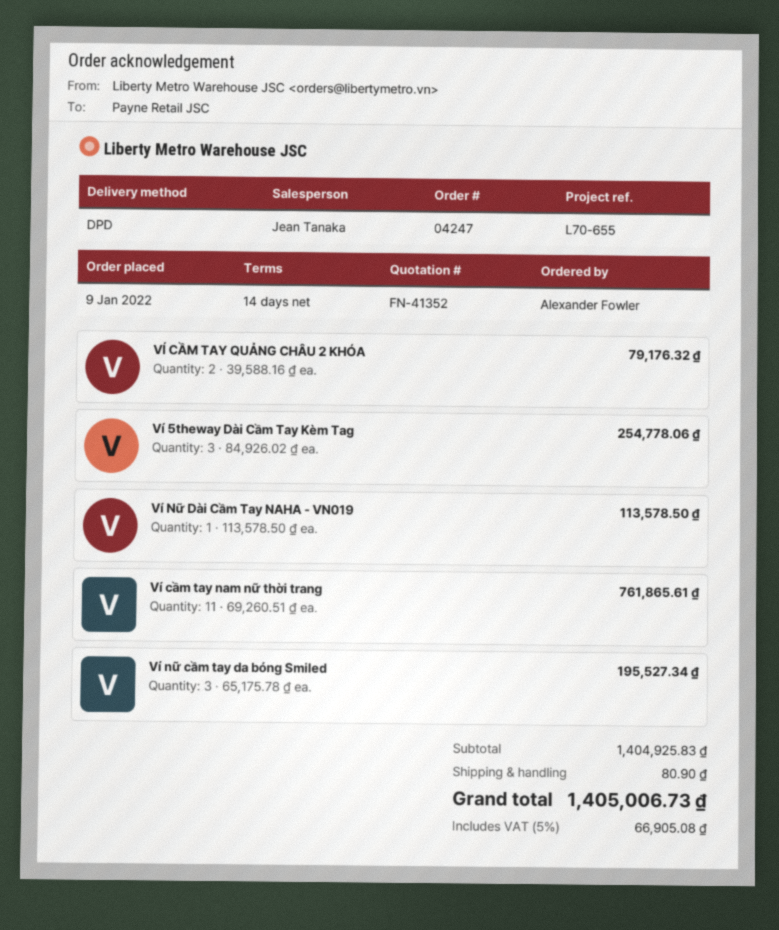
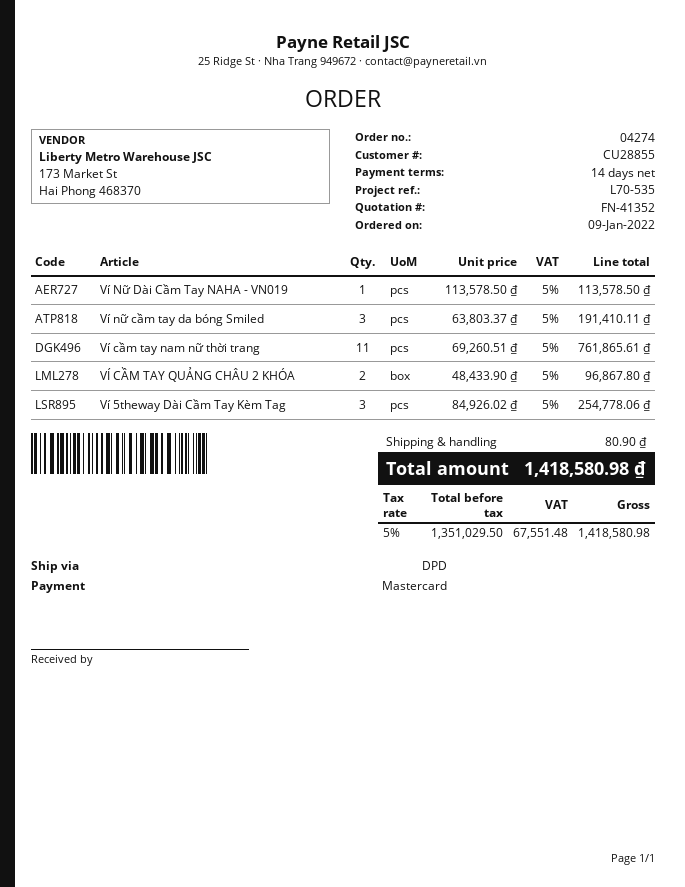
order number: 04247 -> 04274
reference: L70-655 -> L70-535
VÍ CẦM TAY QUẢNG CHÂU 2 KHÓA: 2 x 39588.16 = 79176.32 -> 2 x 48433.90 = 96867.80
Ví nữ cầm tay da bóng Smiled: 3 x 65175.78 = 195527.34 -> 3 x 63803.37 = 191410.11
tax: 5% = 66905.08 -> 5% = 67551.48
total: 1405006.73 -> 1418580.98

